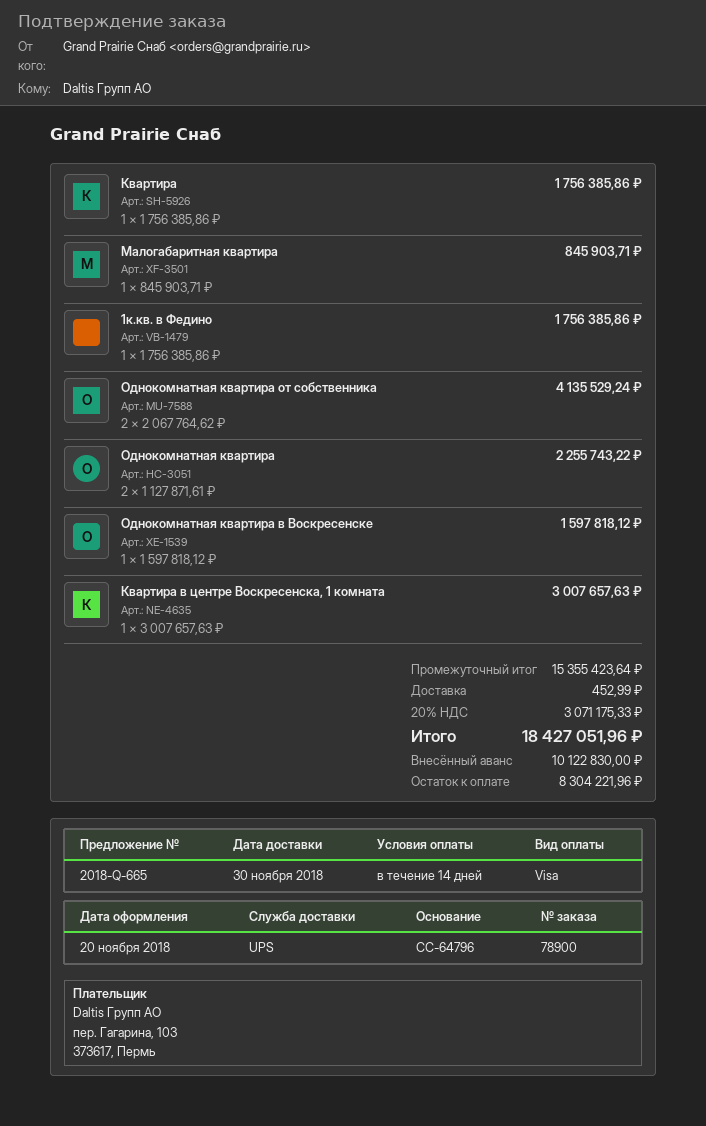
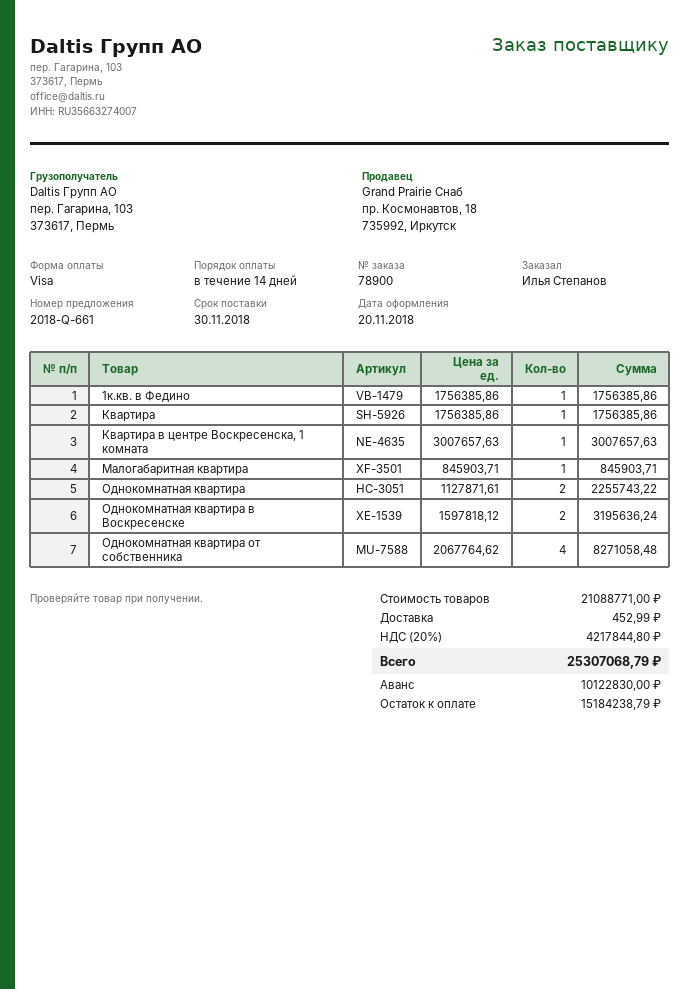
quote number: 2018-Q-665 -> 2018-Q-661
Однокомнатная квартира от собственника: 2 x 2067764.62 = 4135529.24 -> 4 x 2067764.62 = 8271058.48
Однокомнатная квартира в Воскресенске: 1 x 1597818.12 = 1597818.12 -> 2 x 1597818.12 = 3195636.24
subtotal: 15355423.64 -> 21088771.00
tax: 20% = 3071175.33 -> 20% = 4217844.80
total: 18427051.96 -> 25307068.79
balance: 8304221.96 -> 15184238.79

